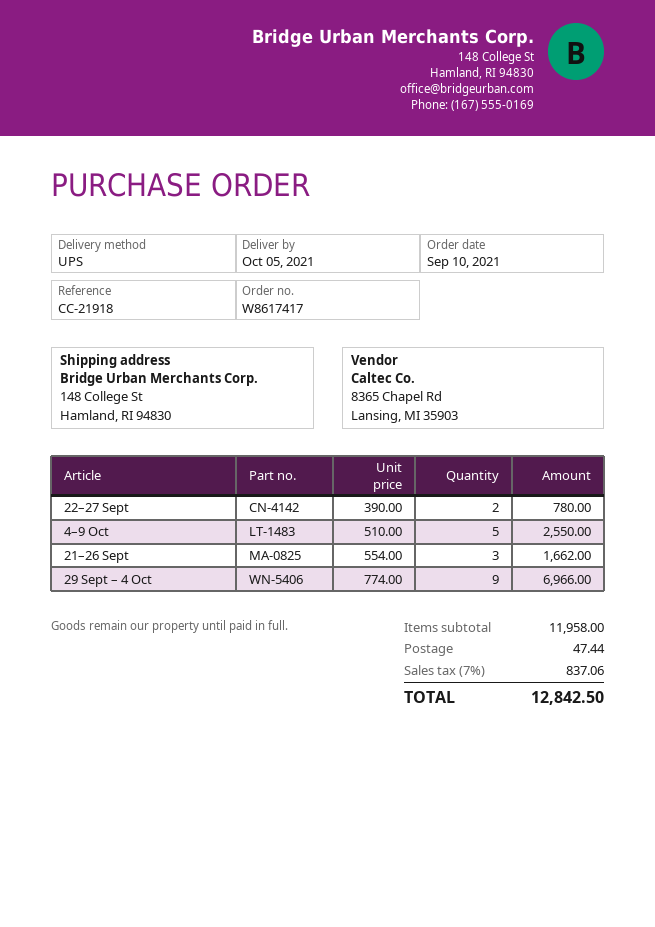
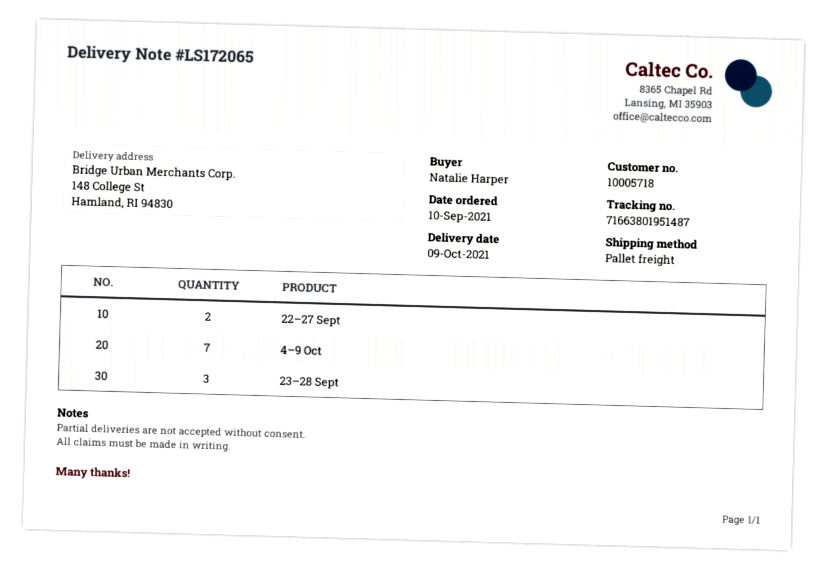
delivery date: 2021-10-05 -> 2021-10-09
shipping method: UPS -> pallet freight
4–9 Oct: 5 -> 7
21–26 Sept: 3 -> none
29 Sept – 4 Oct: 9 -> none
23–28 Sept: none -> 3

